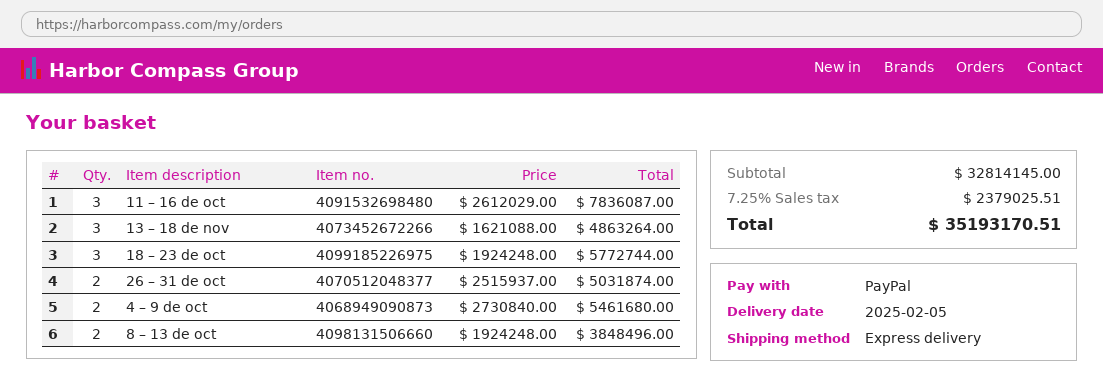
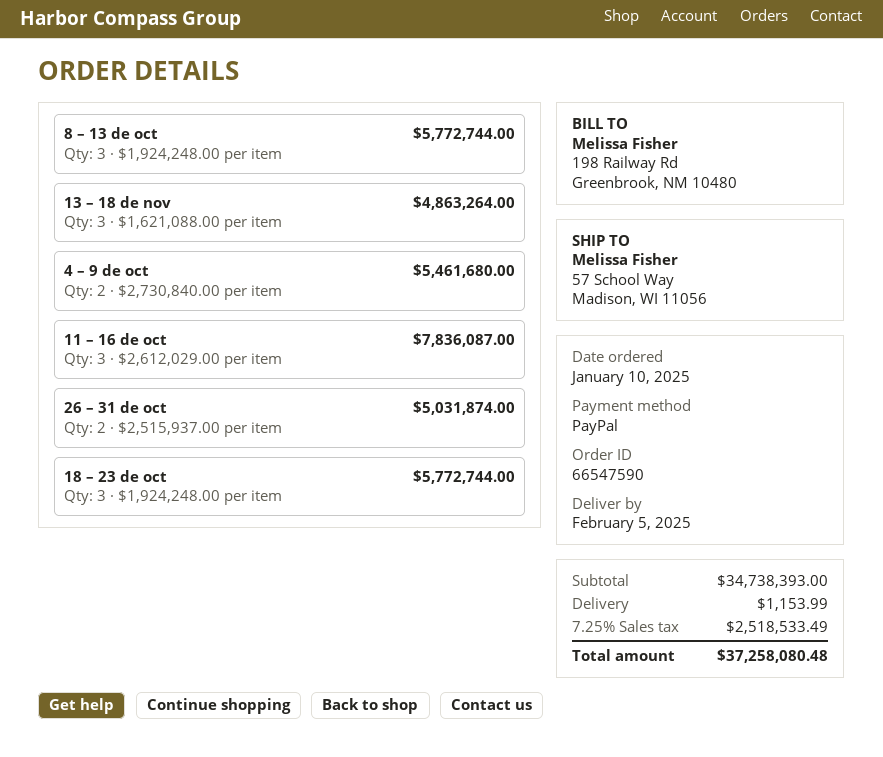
8 – 13 de oct: 2 x 1924248.00 = 3848496.00 -> 3 x 1924248.00 = 5772744.00
subtotal: 32814145.00 -> 34738393.00
shipping: none -> 1153.99
tax: 7.25% = 2379025.51 -> 7.25% = 2518533.49
total: 35193170.51 -> 37258080.48

